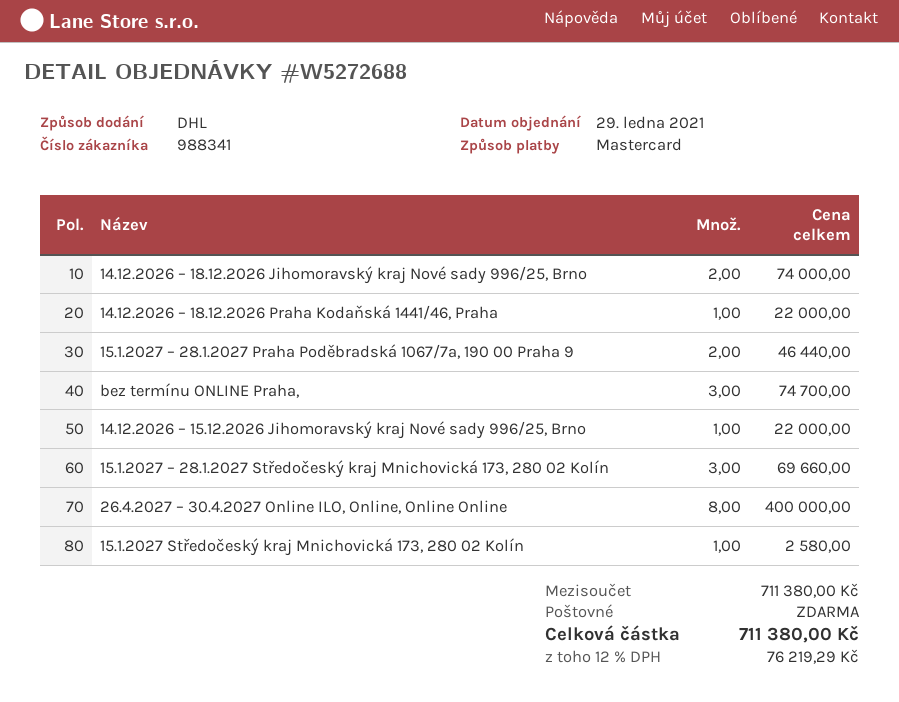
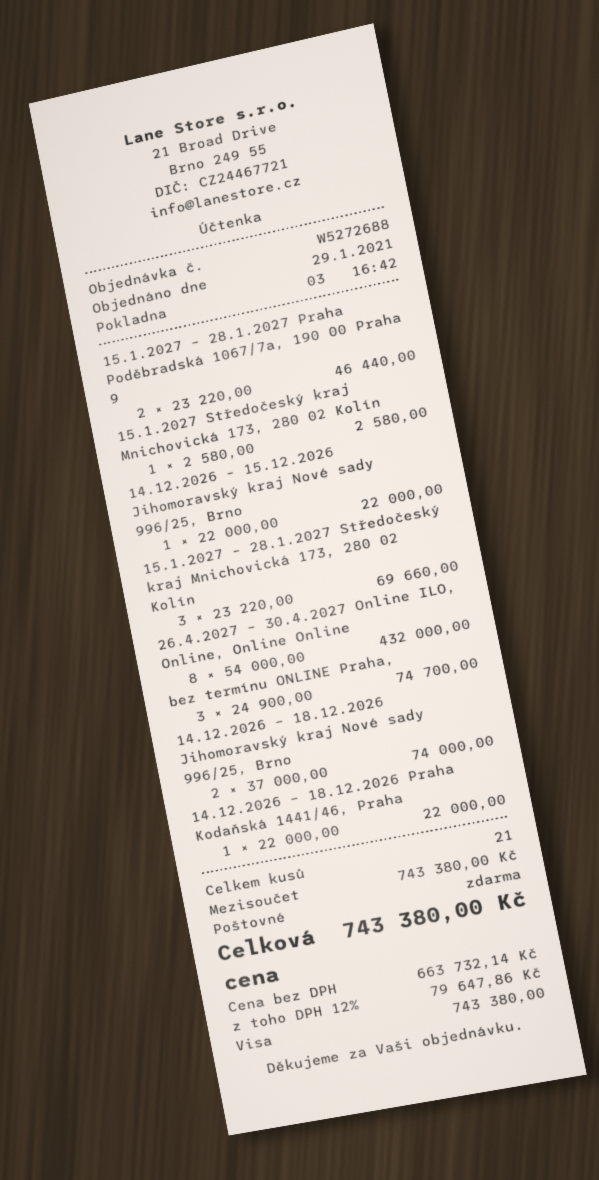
payment method: Mastercard -> Visa
26.4.2027 – 30.4.2027 Online ILO, Online, Online Online: 8 for 400000.00 -> 8 for 432000.00
subtotal: 711380.00 -> 743380.00
tax: 12% = 76219.29 -> 12% = 79647.86
total: 711380.00 -> 743380.00

